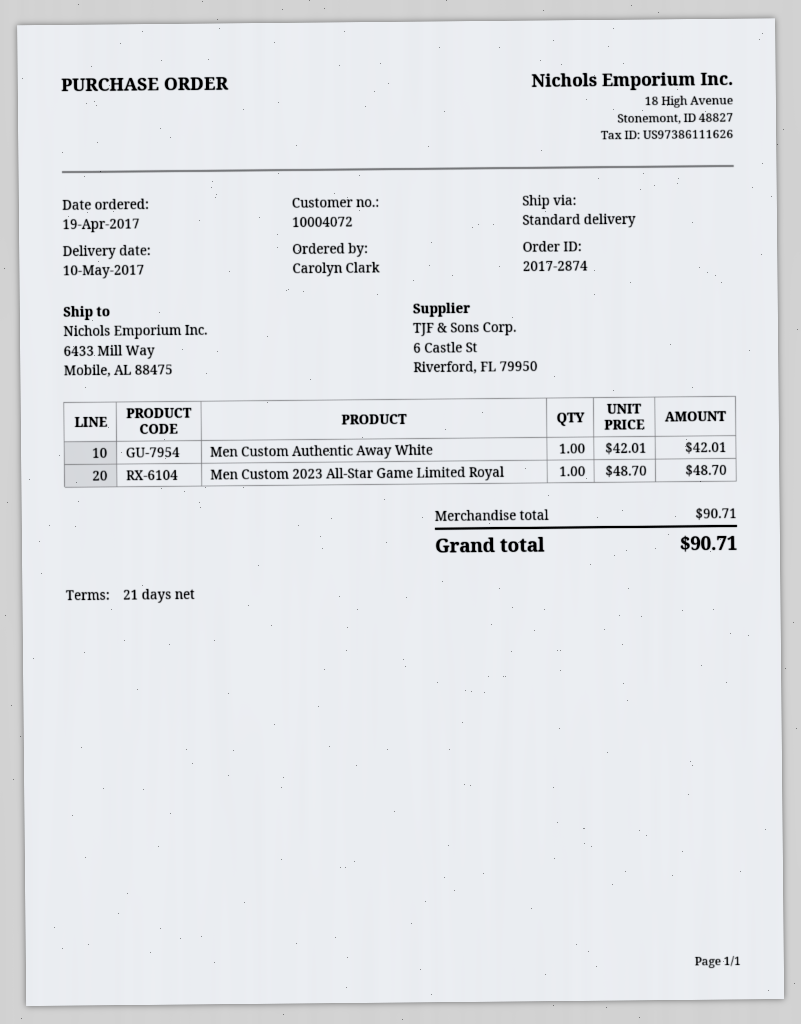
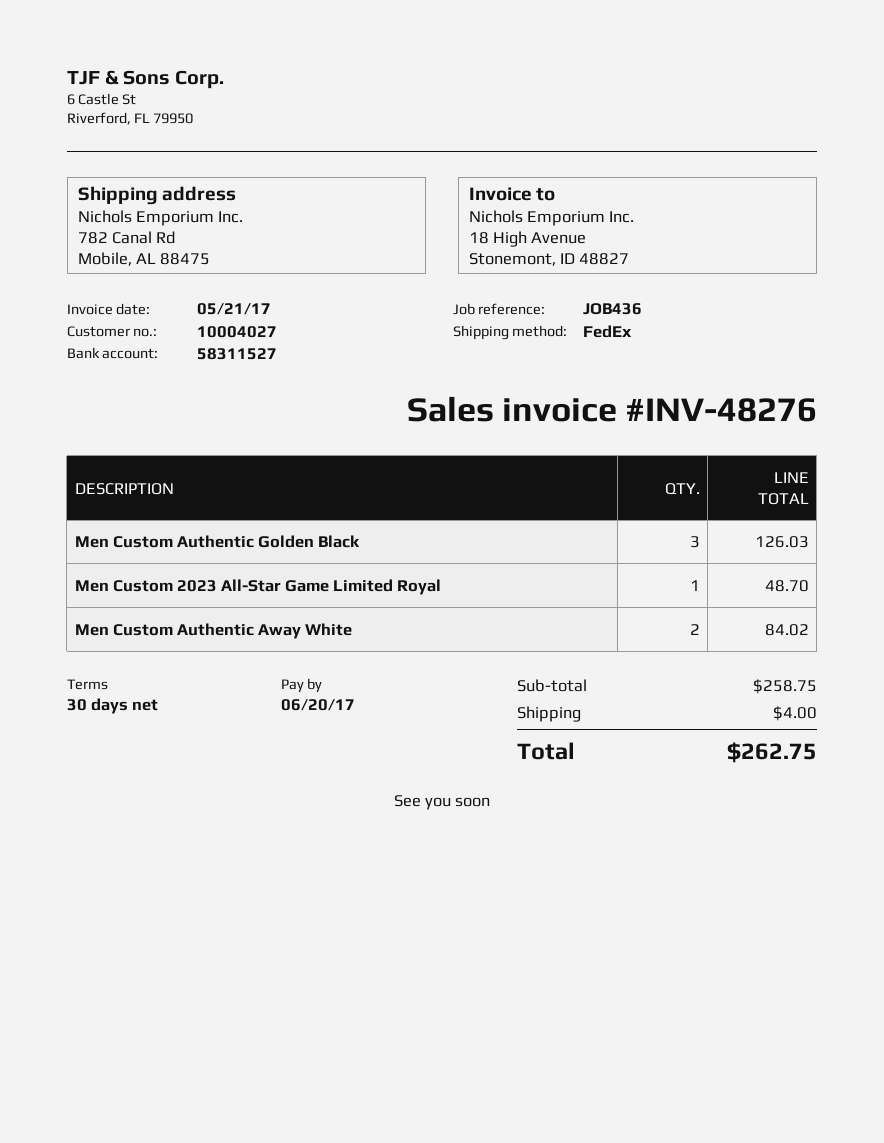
payment terms: 21 days -> 30 days
customer number: 10004072 -> 10004027
shipping method: standard -> FedEx
ship to: 6433 Mill Way, Mobile, AL 88475 -> 782 Canal Rd, Mobile, AL 88475
Men Custom Authentic Away White: 1 for 42.01 -> 2 for 84.02
Men Custom Authentic Golden Black: none -> 3 for 126.03
subtotal: 90.71 -> 258.75
shipping: none -> 4.00
total: 90.71 -> 262.75

